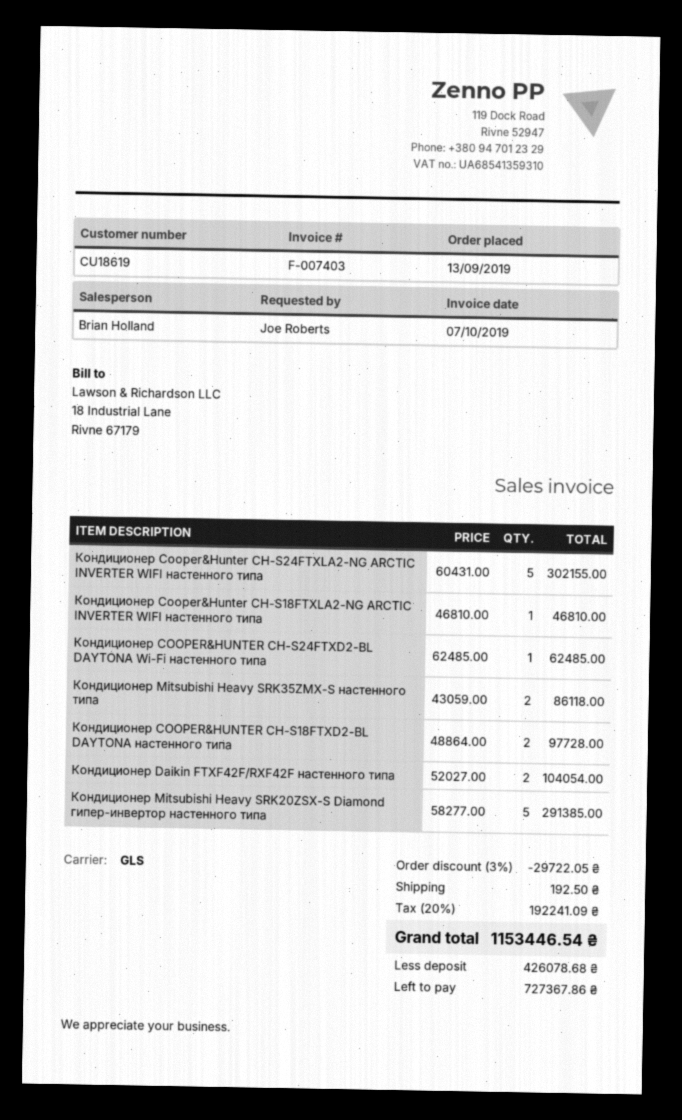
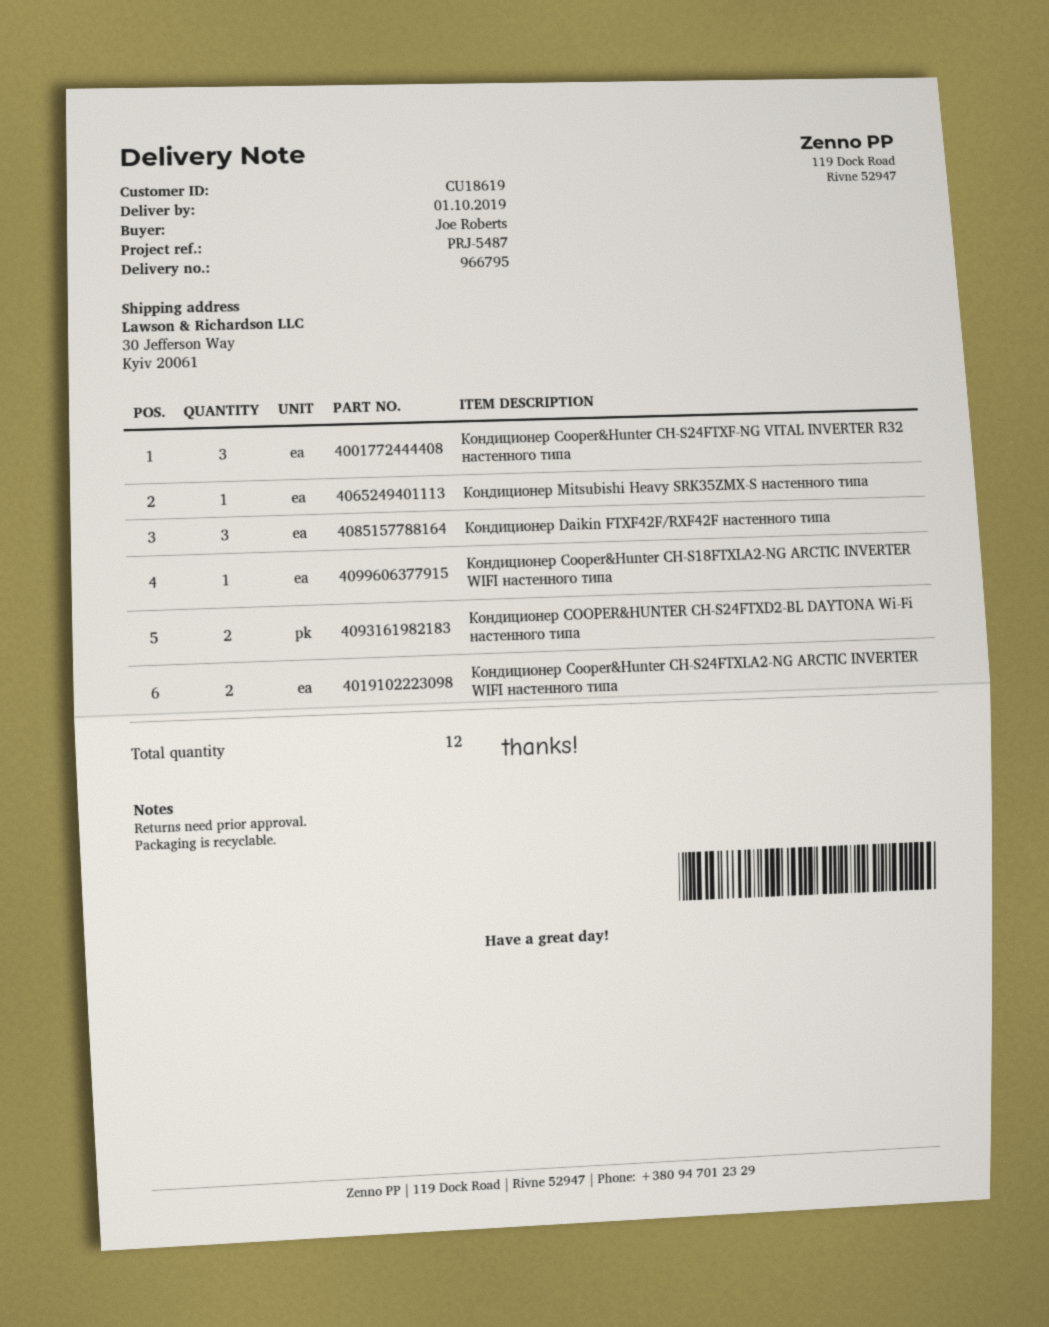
Кондиционер Cooper&Hunter CH-S24FTXLA2-NG ARCTIC INVERTER WIFI настенного типа: 5 -> 2
Кондиционер COOPER&HUNTER CH-S24FTXD2-BL DAYTONA Wi-Fi настенного типа: 1 -> 2
Кондиционер Mitsubishi Heavy SRK35ZMX-S настенного типа: 2 -> 1
Кондиционер COOPER&HUNTER CH-S18FTXD2-BL DAYTONA настенного типа: 2 -> none
Кондиционер Daikin FTXF42F/RXF42F настенного типа: 2 -> 3
Кондиционер Mitsubishi Heavy SRK20ZSX-S Diamond гипер-инвертор настенного типа: 5 -> none
Кондиционер Cooper&Hunter CH-S24FTXF-NG VITAL INVERTER R32 настенного типа: none -> 3

